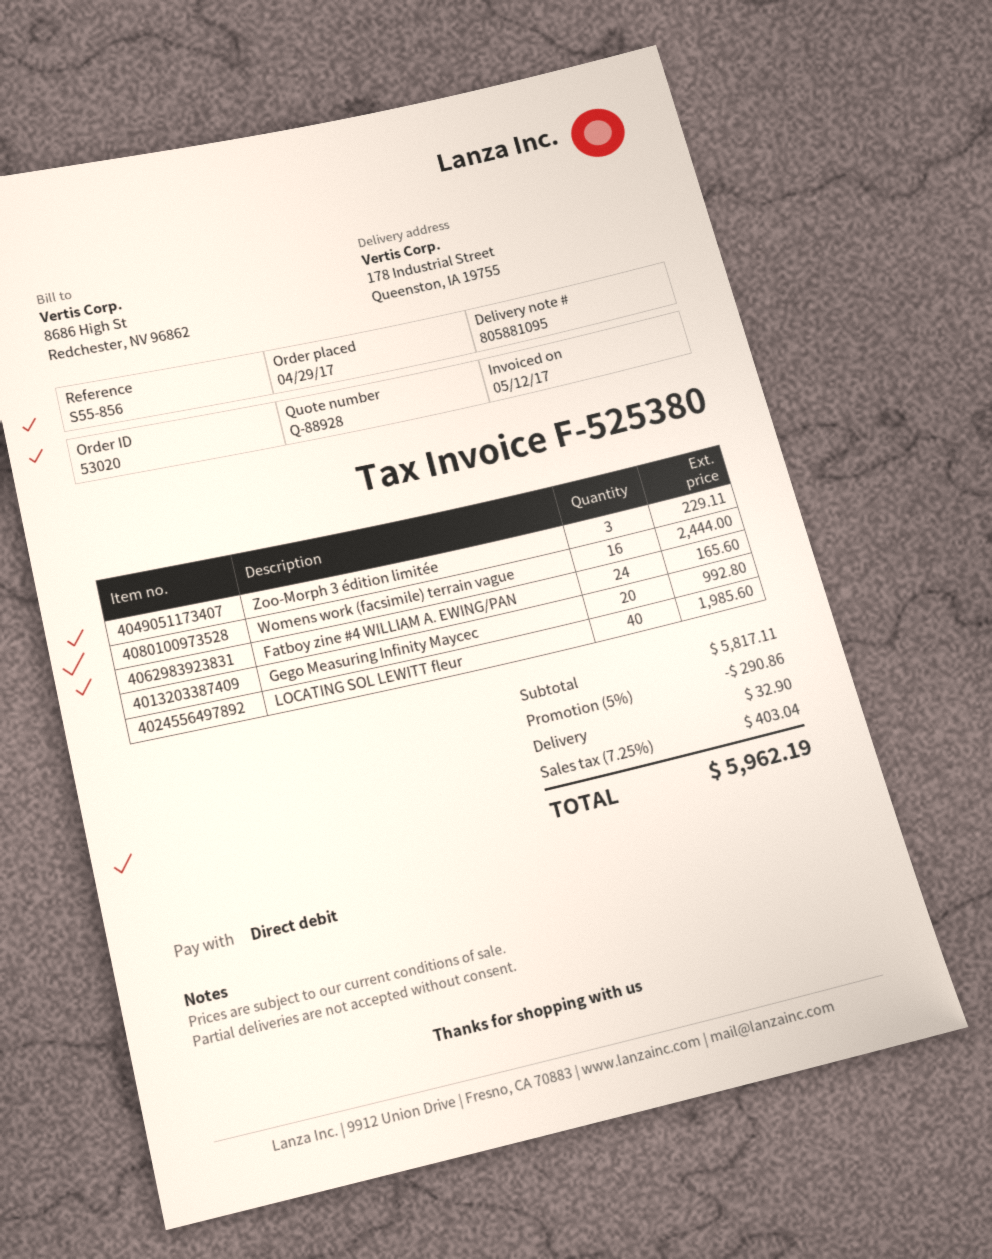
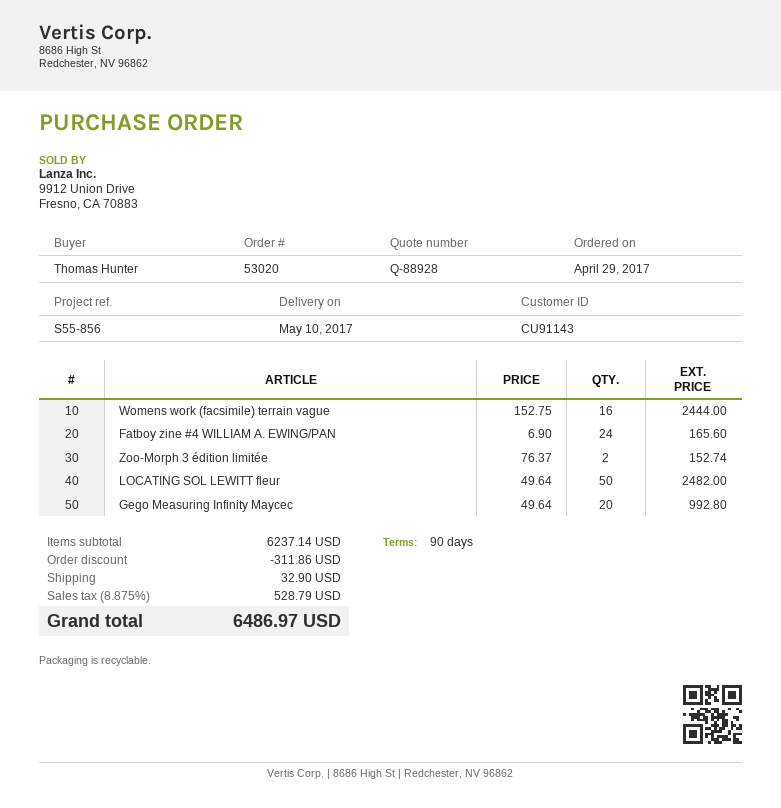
Zoo-Morph 3 édition limitée: 3 for 229.11 -> 2 for 152.74
LOCATING SOL LEWITT fleur: 40 for 1985.60 -> 50 for 2482.00
subtotal: 5817.11 -> 6237.14
discount: 290.86 -> 311.86
tax: 7.25% = 403.04 -> 8.875% = 528.79
total: 5962.19 -> 6486.97

